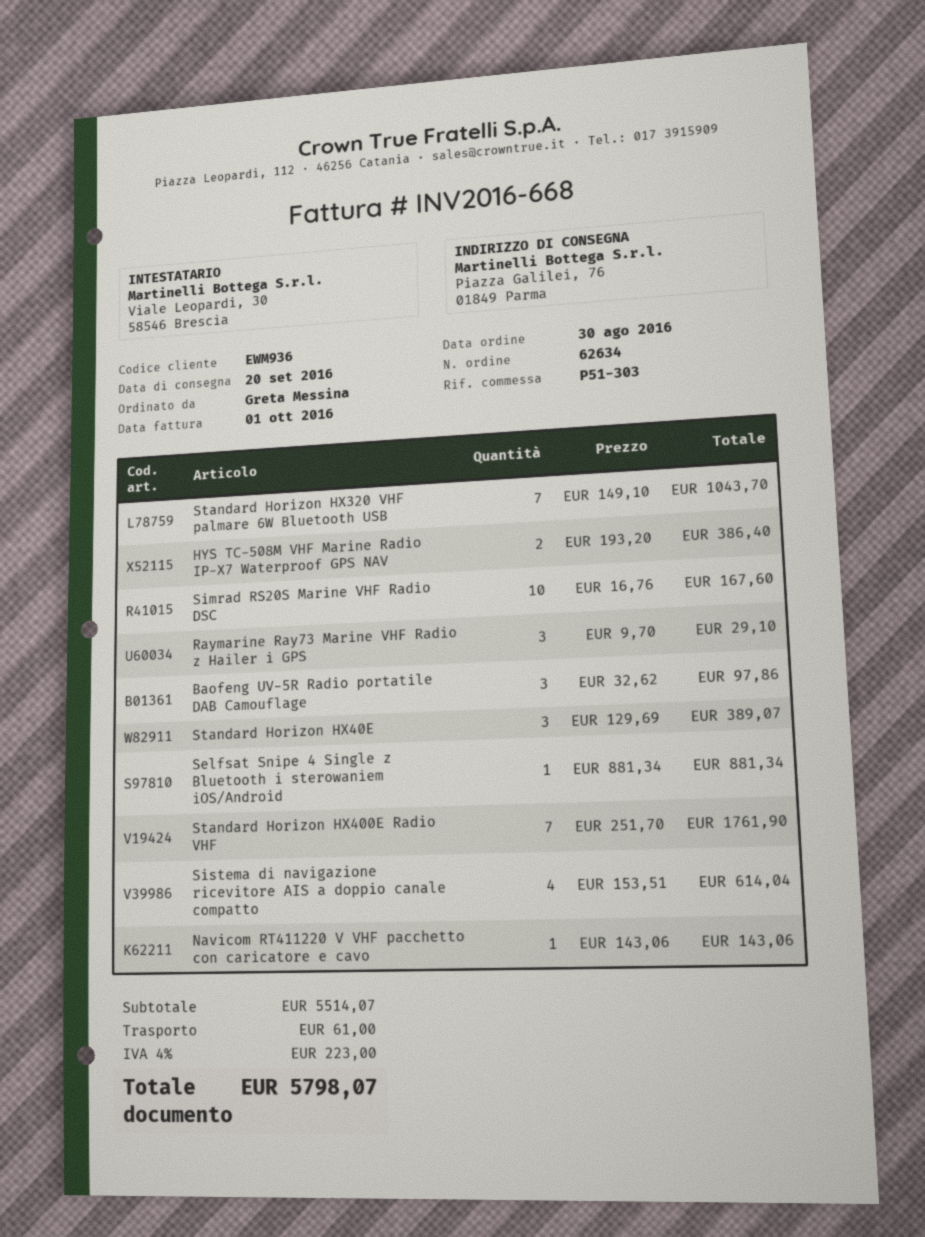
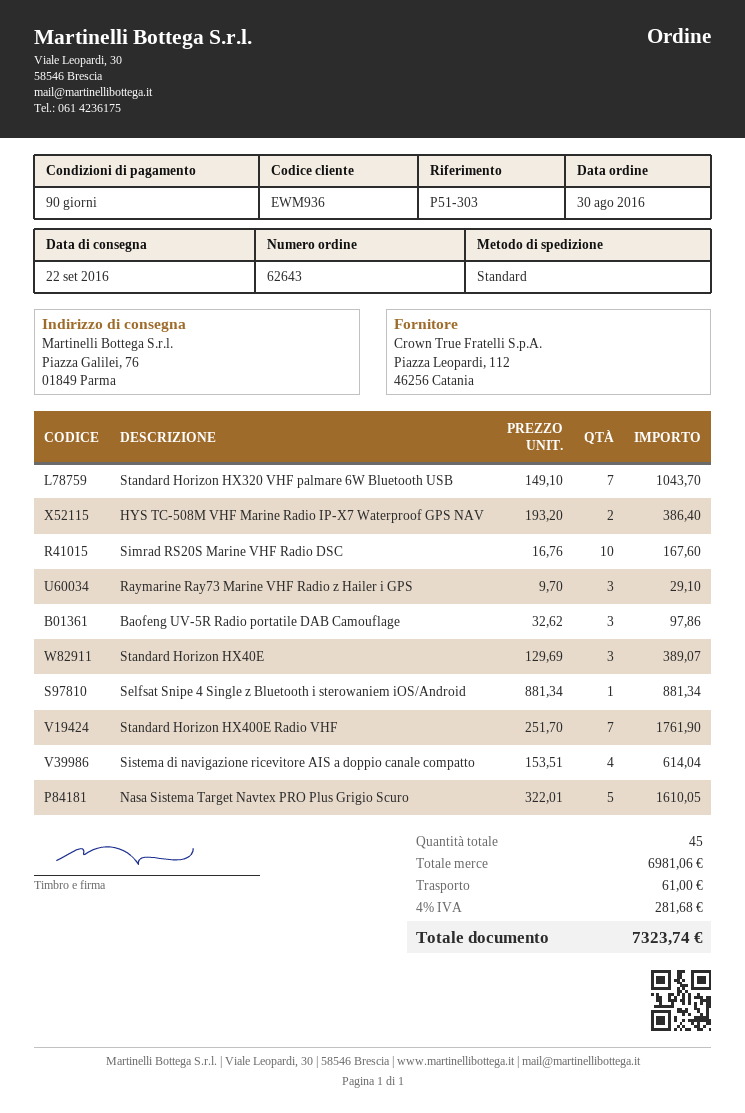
order number: 62634 -> 62643
delivery date: 2016-09-20 -> 2016-09-22
Navicom RT411220 V VHF pacchetto con caricatore e cavo: 1 x 143.06 = 143.06 -> none
Nasa Sistema Target Navtex PRO Plus Grigio Scuro: none -> 5 x 322.01 = 1610.05
subtotal: 5514.07 -> 6981.06
tax: 4% = 223.00 -> 4% = 281.68
total: 5798.07 -> 7323.74

